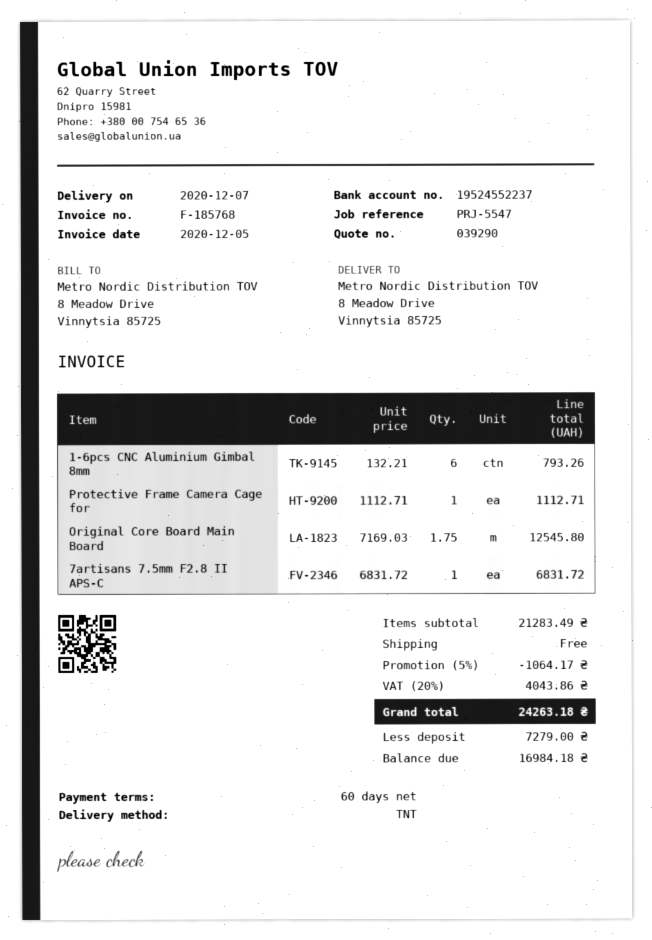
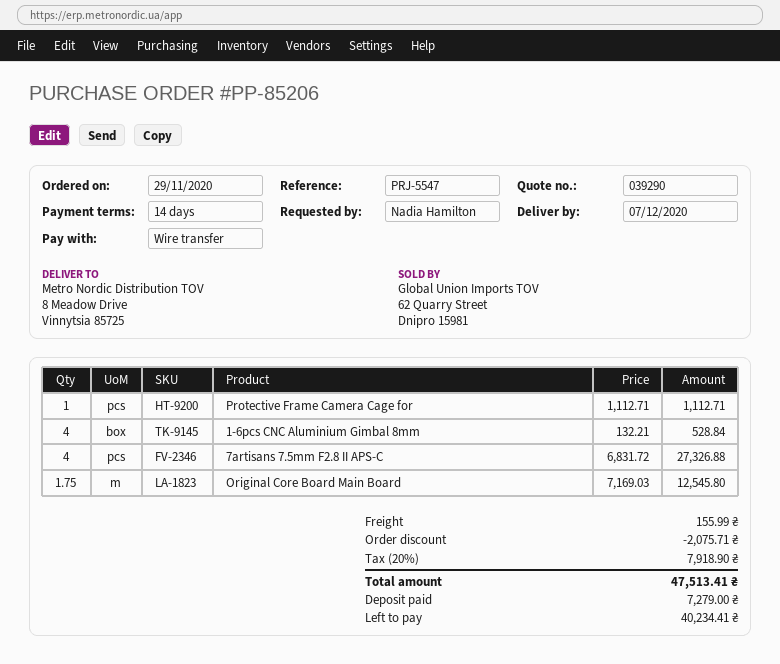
payment terms: 60 days -> 14 days
1-6pcs CNC Aluminium Gimbal 8mm: 6 x 132.21 = 793.26 -> 4 x 132.21 = 528.84
7artisans 7.5mm F2.8 II APS-C: 1 x 6831.72 = 6831.72 -> 4 x 6831.72 = 27326.88
discount: 1064.17 -> 2075.71
shipping: 0.00 -> 155.99
tax: 20% = 4043.86 -> 20% = 7918.90
total: 24263.18 -> 47513.41
balance: 16984.18 -> 40234.41

